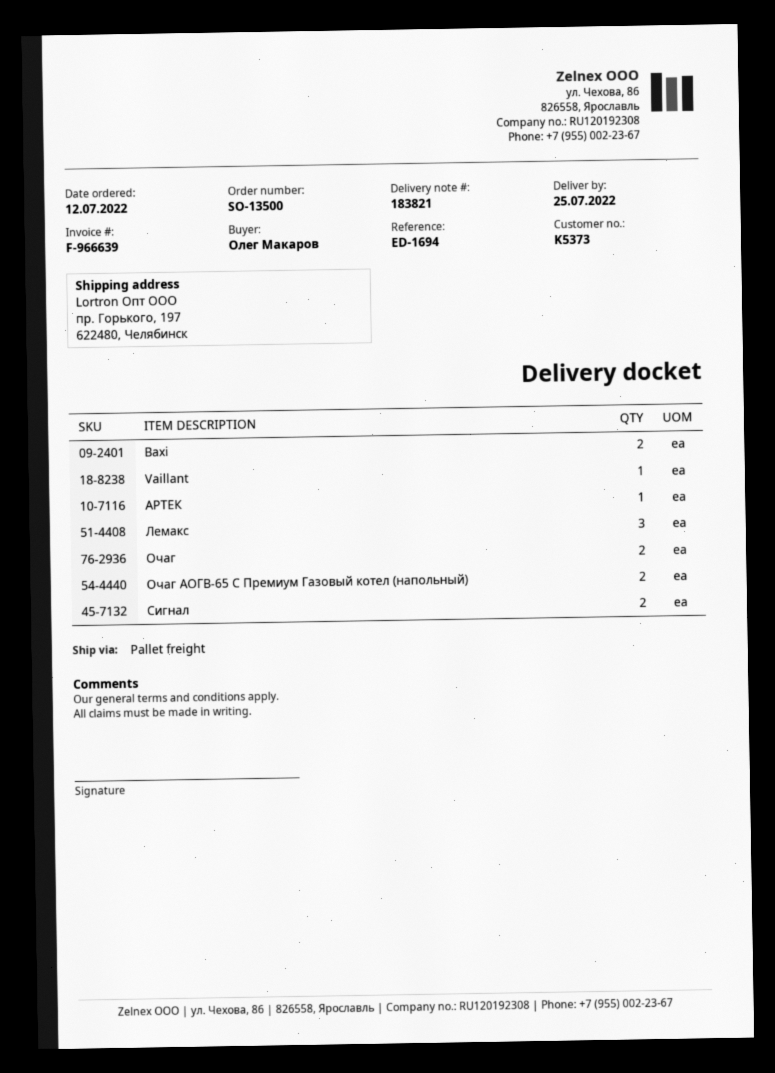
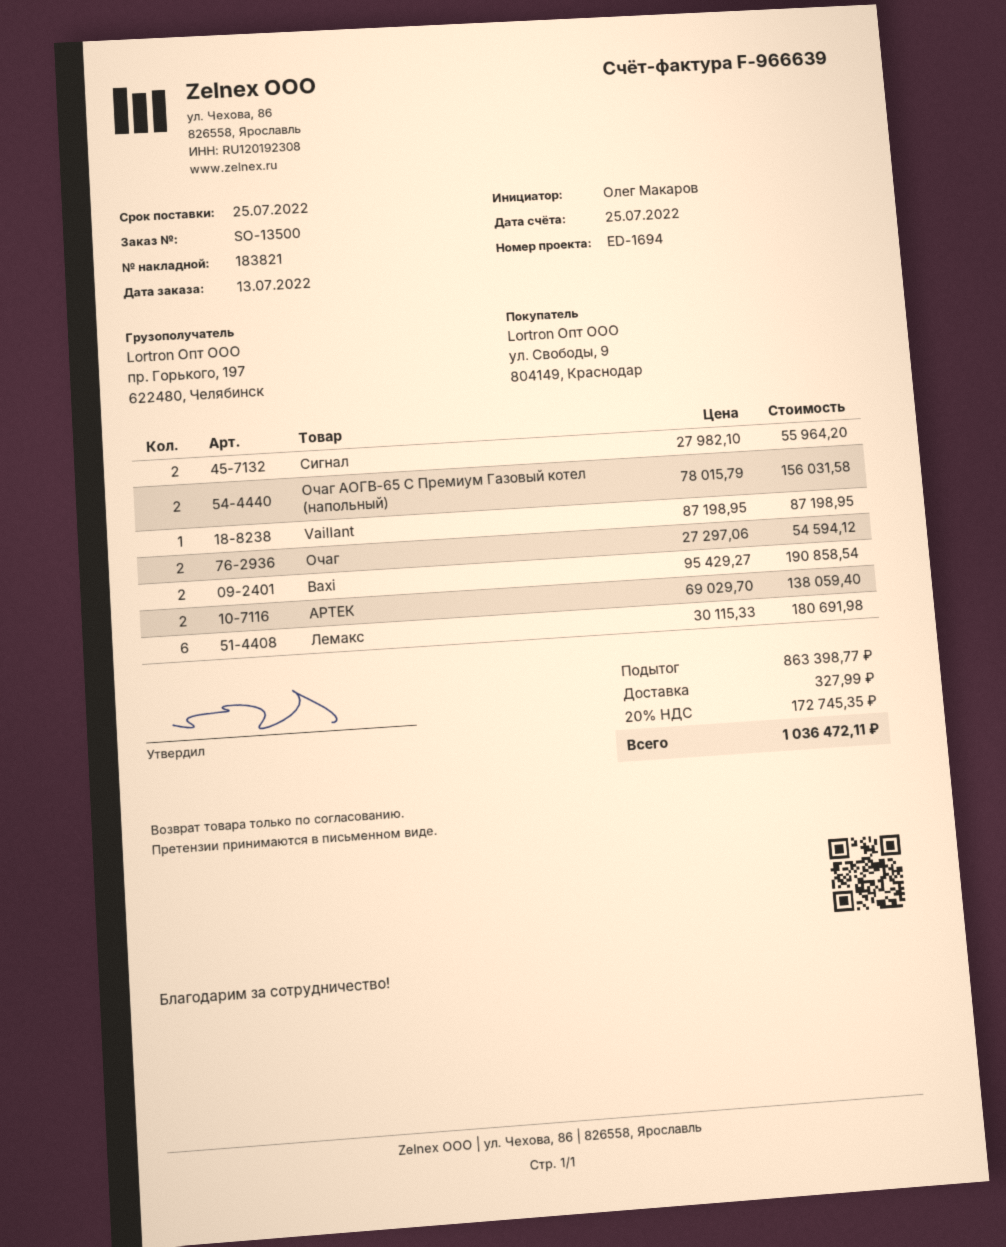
order date: 2022-07-12 -> 2022-07-13
АРТЕК: 1 -> 2
Лемакс: 3 -> 6

